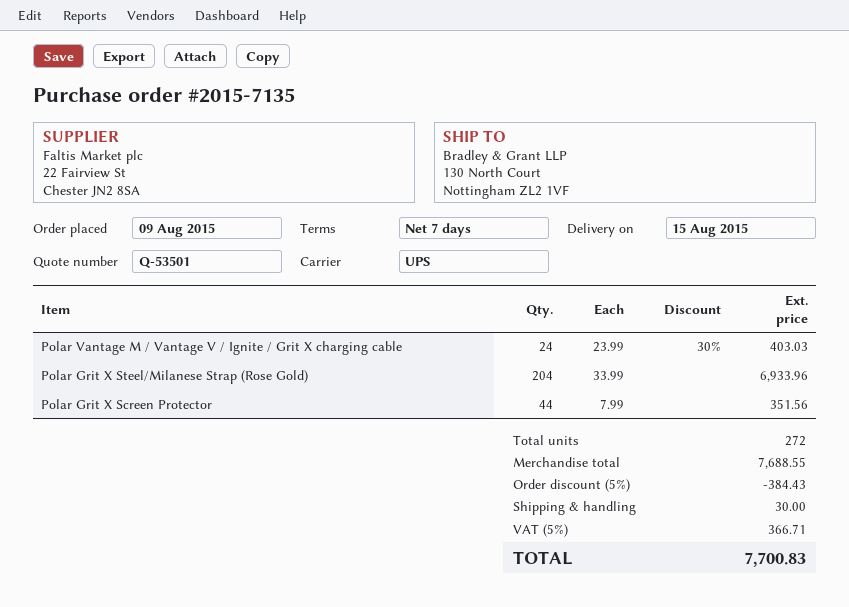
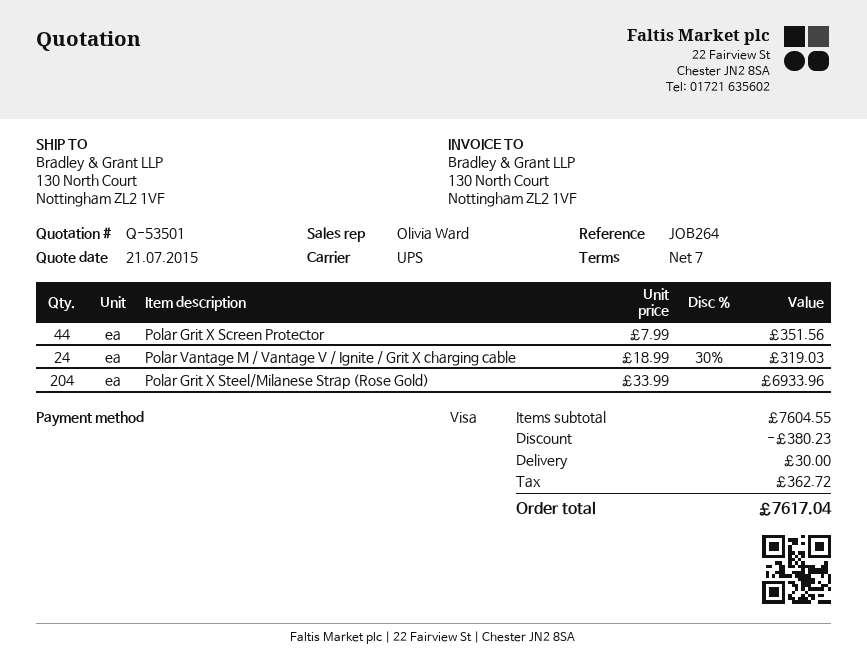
Polar Vantage M / Vantage V / Ignite / Grit X charging cable: 24 x 23.99 - 30% = 403.03 -> 24 x 18.99 - 30% = 319.03
subtotal: 7688.55 -> 7604.55
discount: 384.43 -> 380.23
tax: 366.71 -> 362.72
total: 7700.83 -> 7617.04

